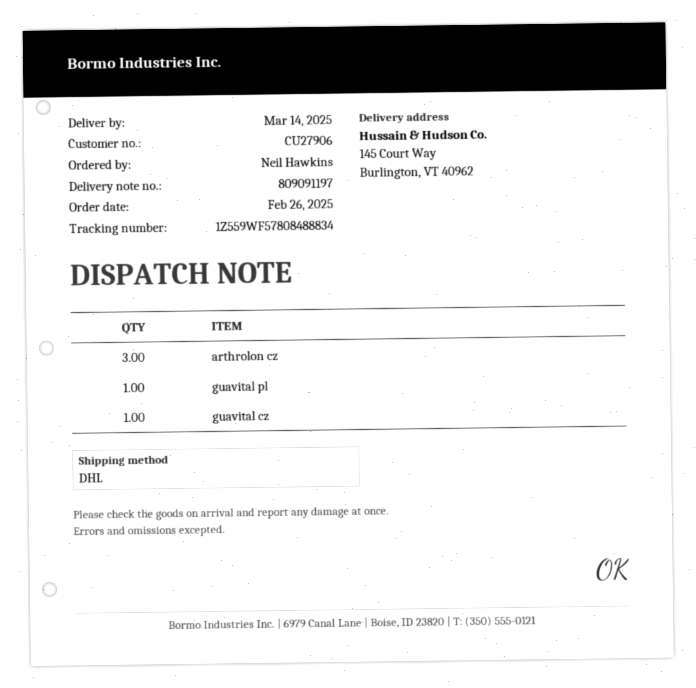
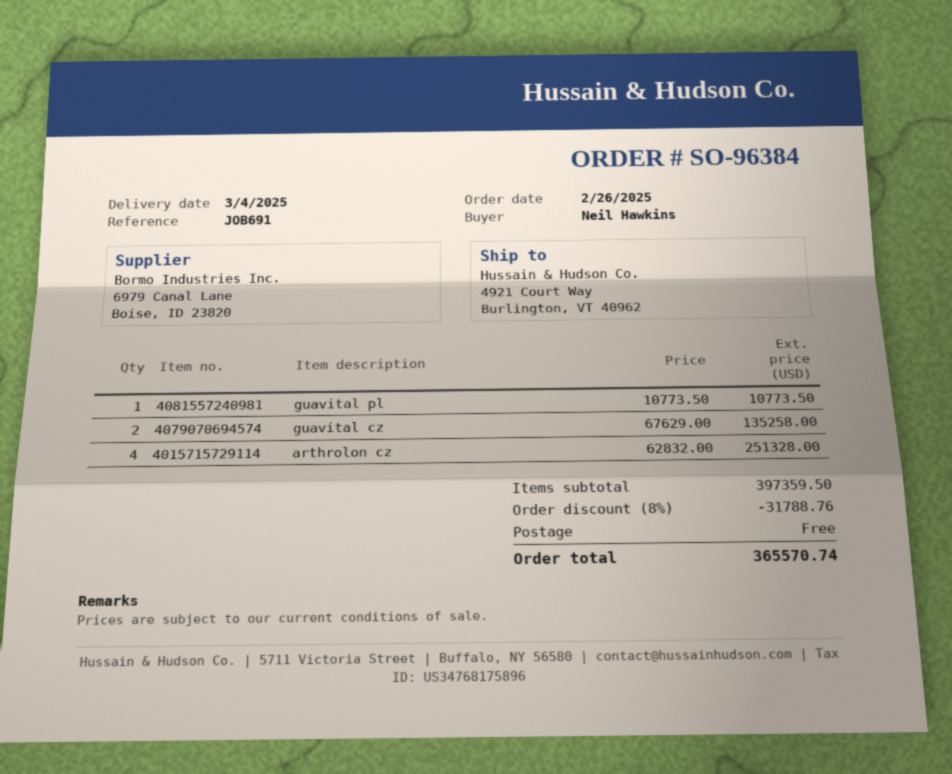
delivery date: 2025-03-14 -> 2025-03-04
ship to: 145 Court Way, Burlington, VT 40962 -> 4921 Court Way, Burlington, VT 40962
arthrolon cz: 3 -> 4
guavital cz: 1 -> 2

